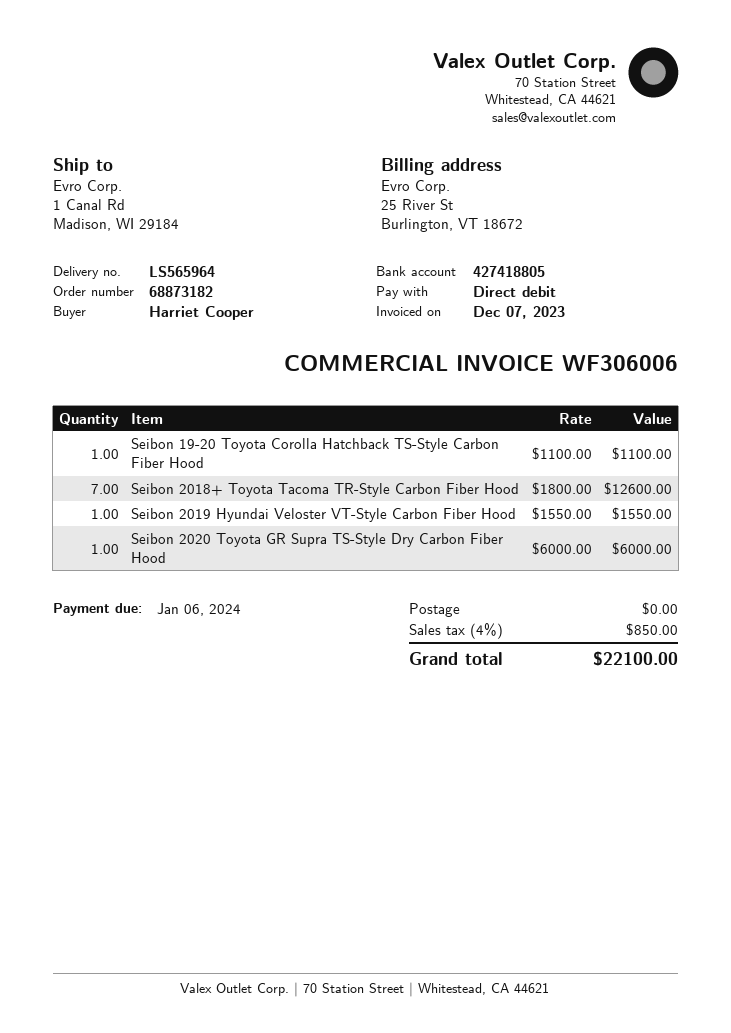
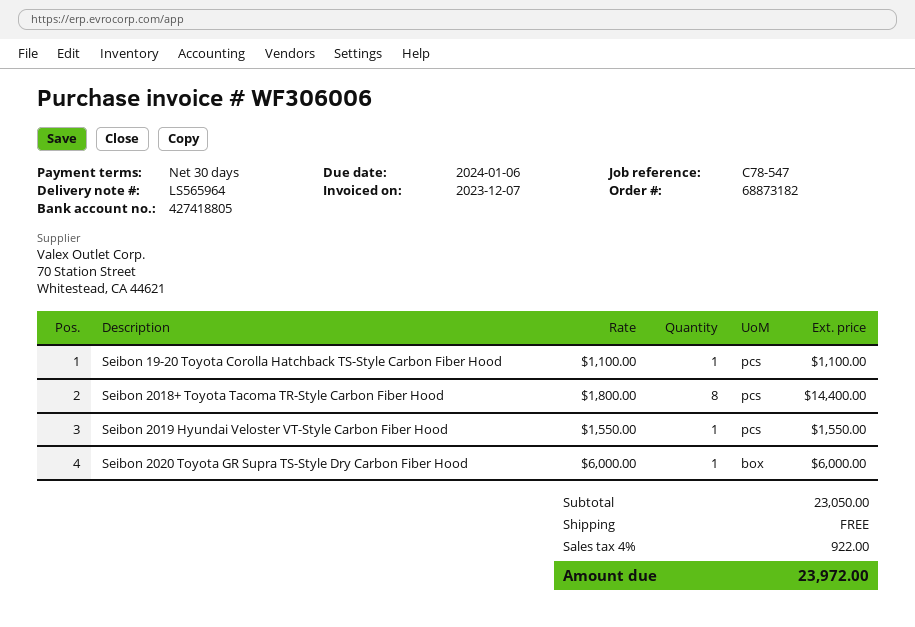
Seibon 2018+ Toyota Tacoma TR-Style Carbon Fiber Hood: 7 x 1800.00 = 12600.00 -> 8 x 1800.00 = 14400.00
tax: 4% = 850.00 -> 4% = 922.00
total: 22100.00 -> 23972.00

